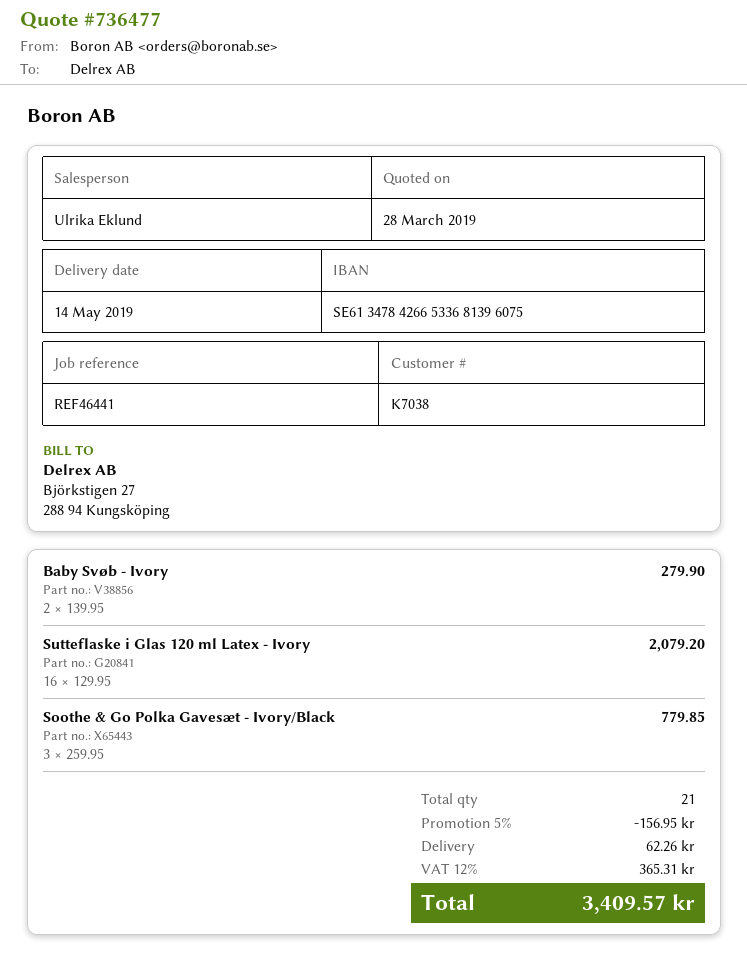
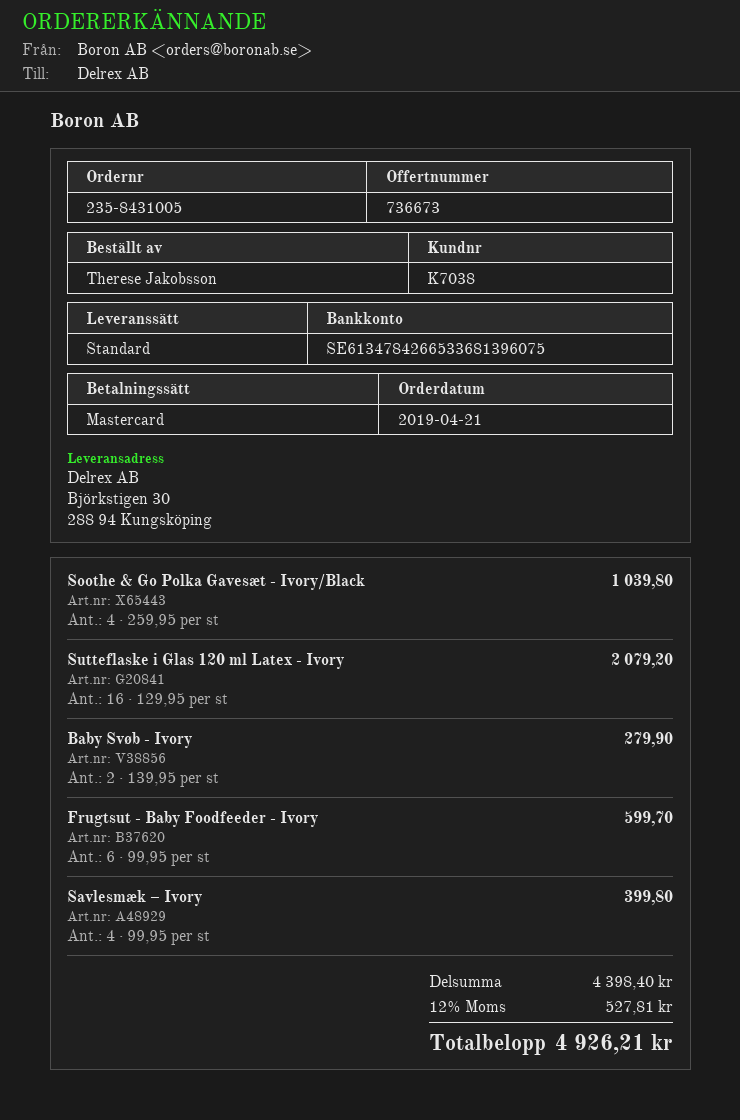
quote number: 736477 -> 736673
Soothe & Go Polka Gavesæt - Ivory/Black: 3 x 259.95 = 779.85 -> 4 x 259.95 = 1039.80
Frugtsut - Baby Foodfeeder - Ivory: none -> 6 x 99.95 = 599.70
Savlesmæk – Ivory: none -> 4 x 99.95 = 399.80
discount: 5% = 156.95 -> none
shipping: 62.26 -> none
tax: 12% = 365.31 -> 12% = 527.81
total: 3409.57 -> 4926.21

